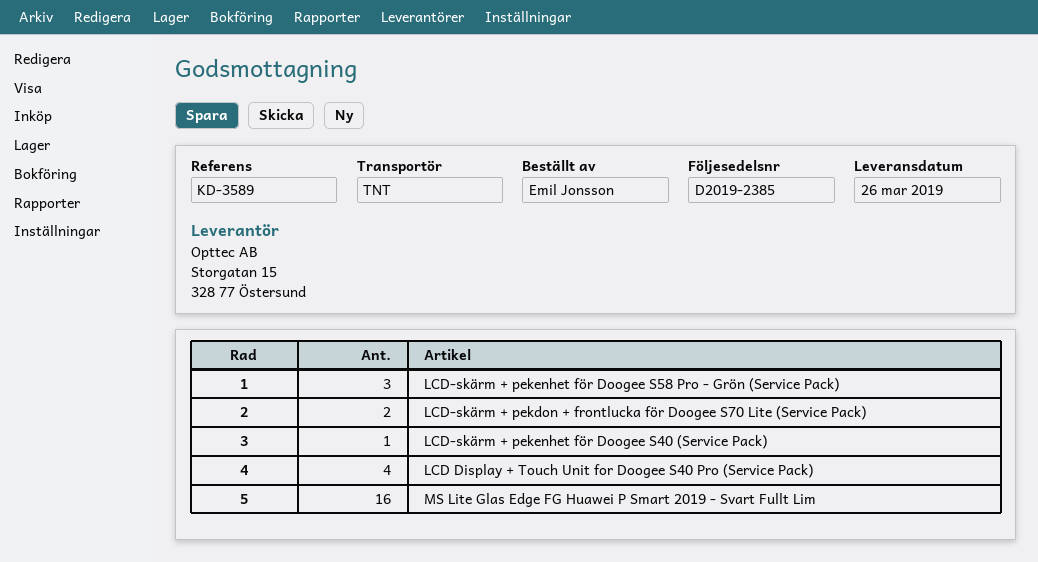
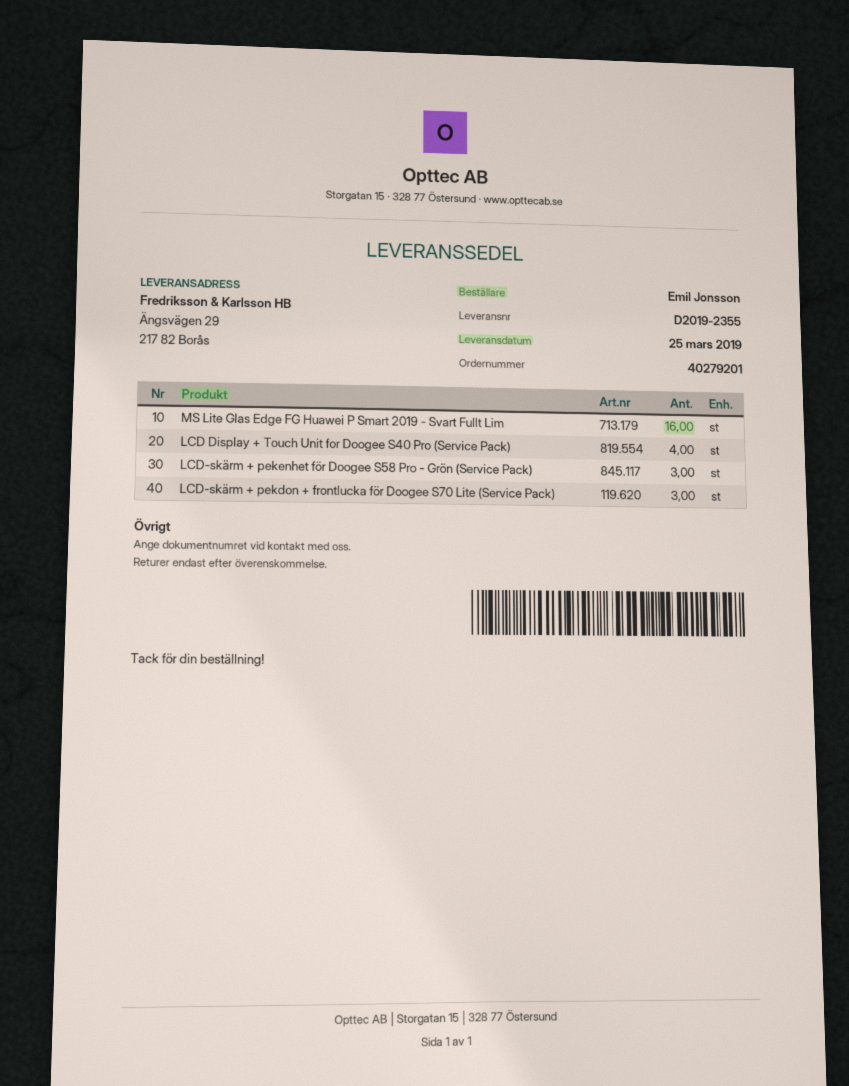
delivery note number: D2019-2385 -> D2019-2355
delivery date: 2019-03-26 -> 2019-03-25
LCD-skärm + pekdon + frontlucka för Doogee S70 Lite (Service Pack): 2 -> 3
LCD-skärm + pekenhet för Doogee S40 (Service Pack): 1 -> none

